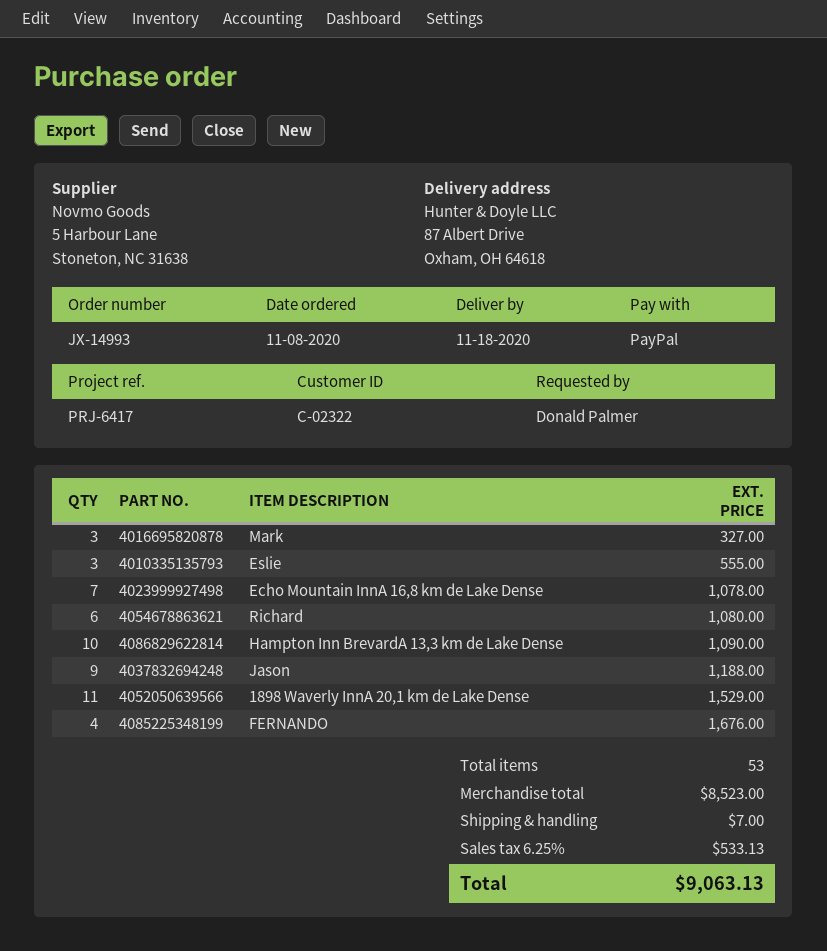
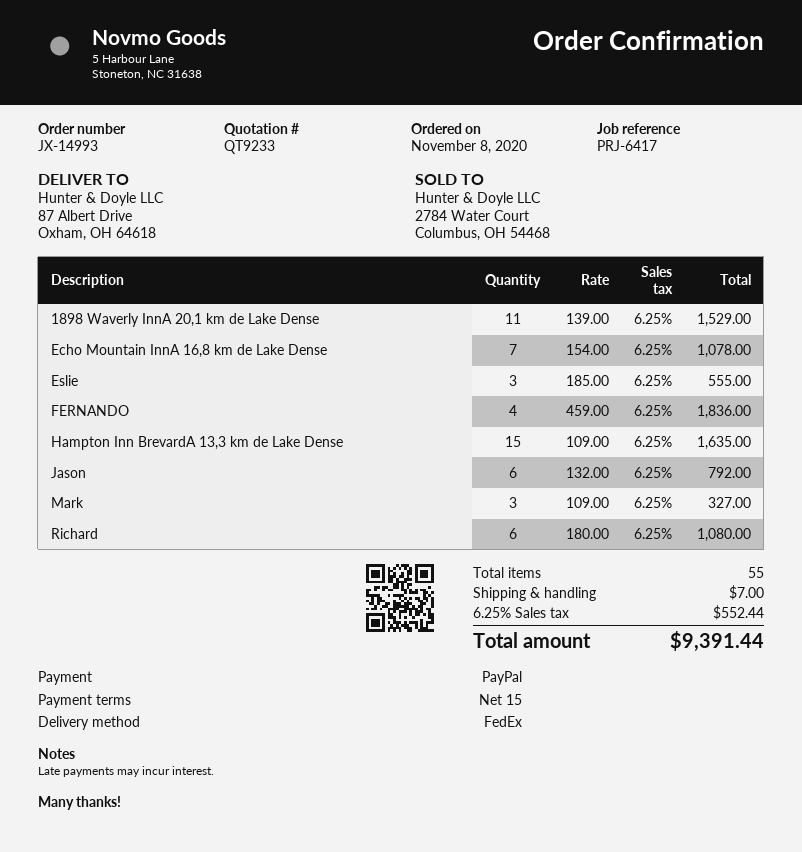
Hampton Inn BrevardA 13,3 km de Lake Dense: 10 for 1090.00 -> 15 for 1635.00
Jason: 9 for 1188.00 -> 6 for 792.00
FERNANDO: 4 for 1676.00 -> 4 for 1836.00
total quantity: 53 -> 55
tax: 6.25% = 533.13 -> 6.25% = 552.44
total: 9063.13 -> 9391.44

